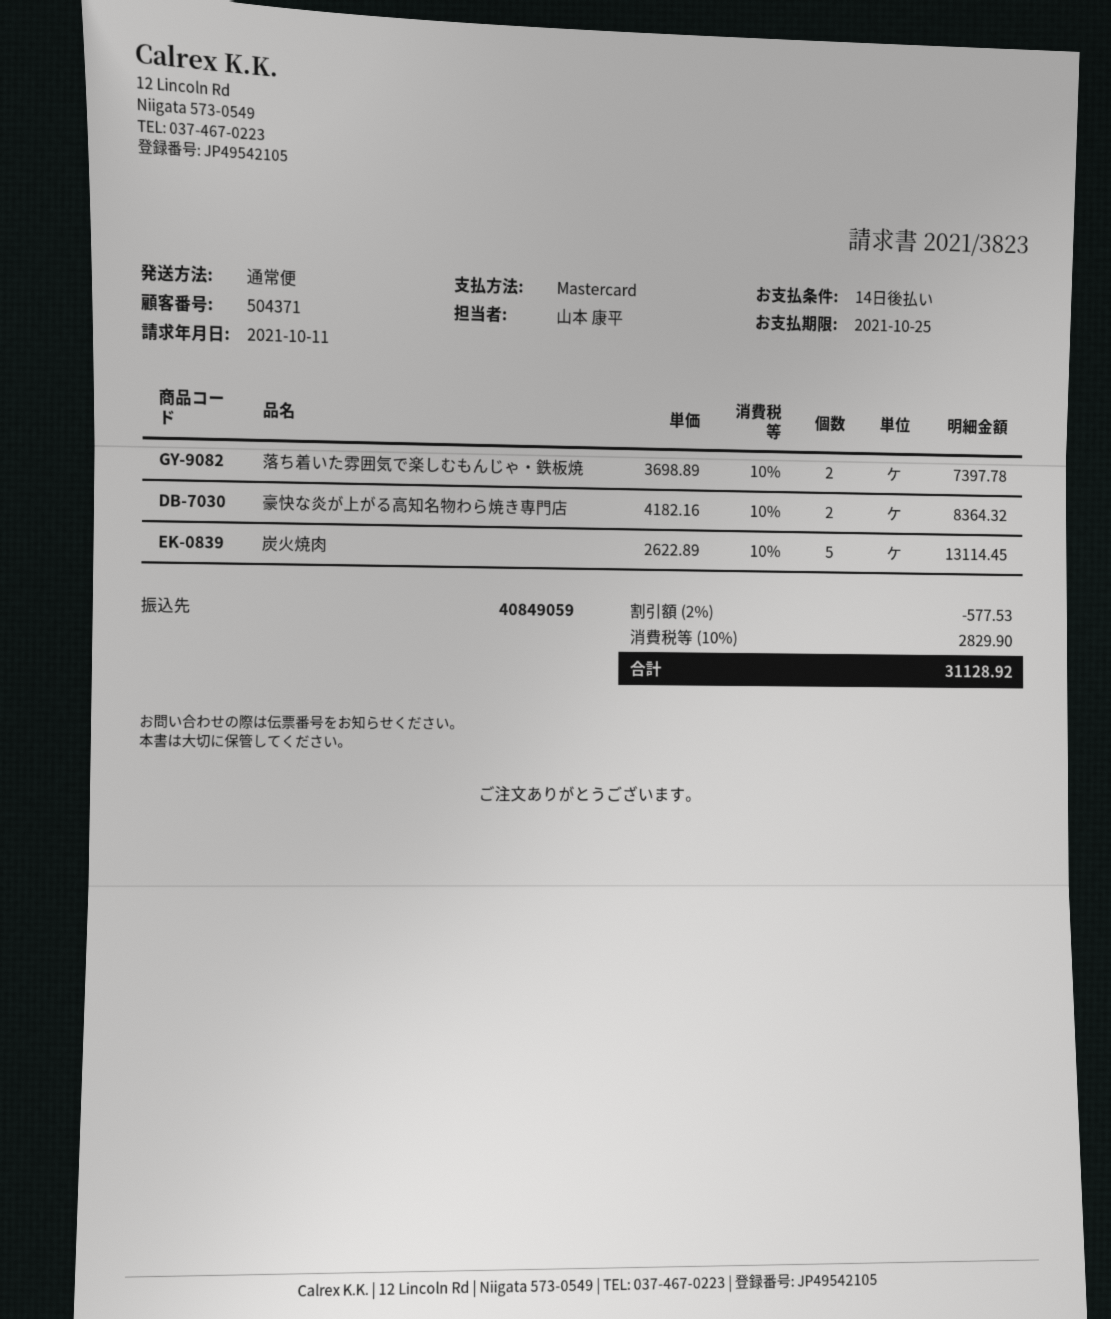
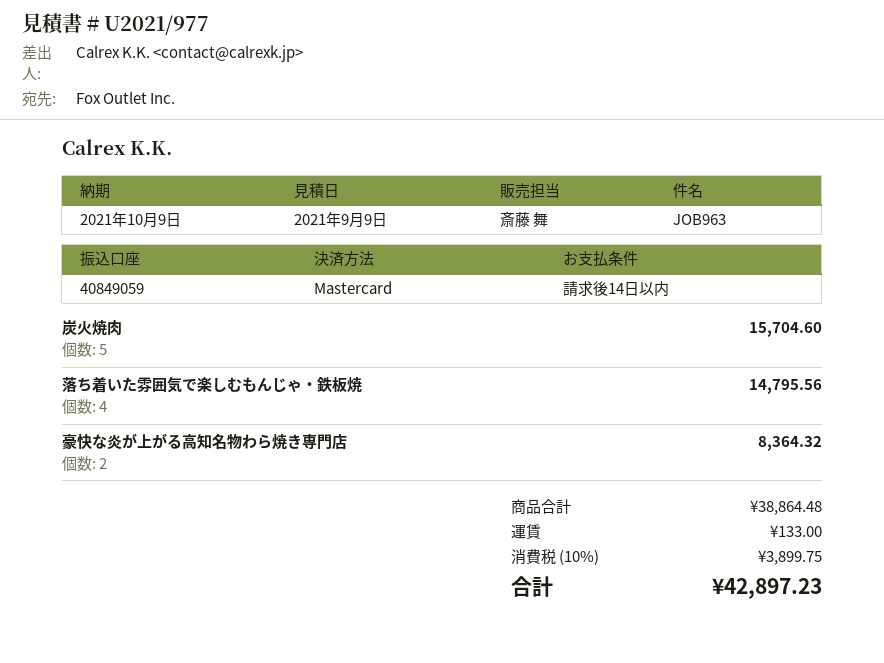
sales rep: 山本 康平 -> 斎藤 舞
落ち着いた雰囲気で楽しむもんじゃ・鉄板焼: 2 for 7397.78 -> 4 for 14795.56
炭火焼肉: 5 for 13114.45 -> 5 for 15704.60
discount: 2% = 577.53 -> none
shipping: none -> 133.00
tax: 10% = 2829.90 -> 10% = 3899.75
total: 31128.92 -> 42897.23

